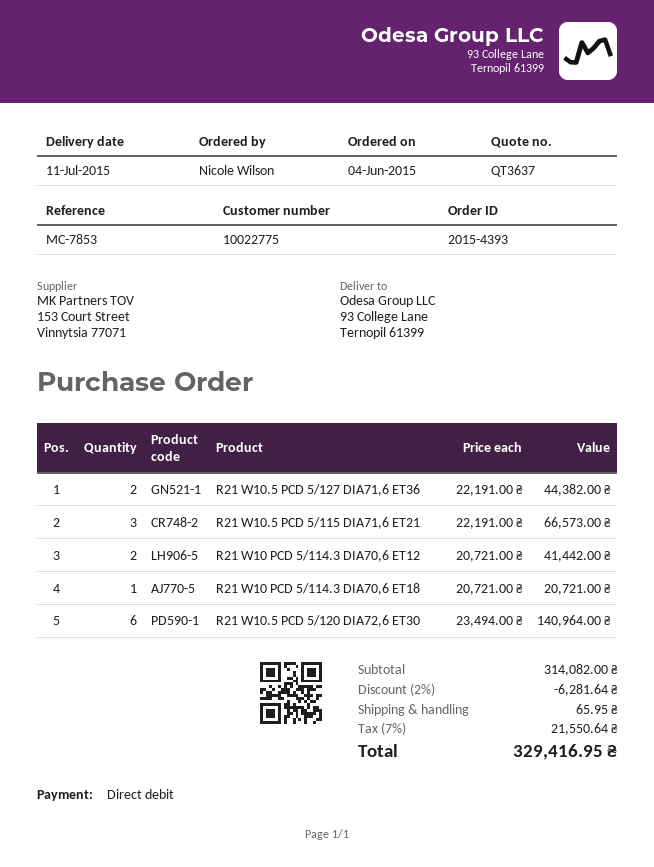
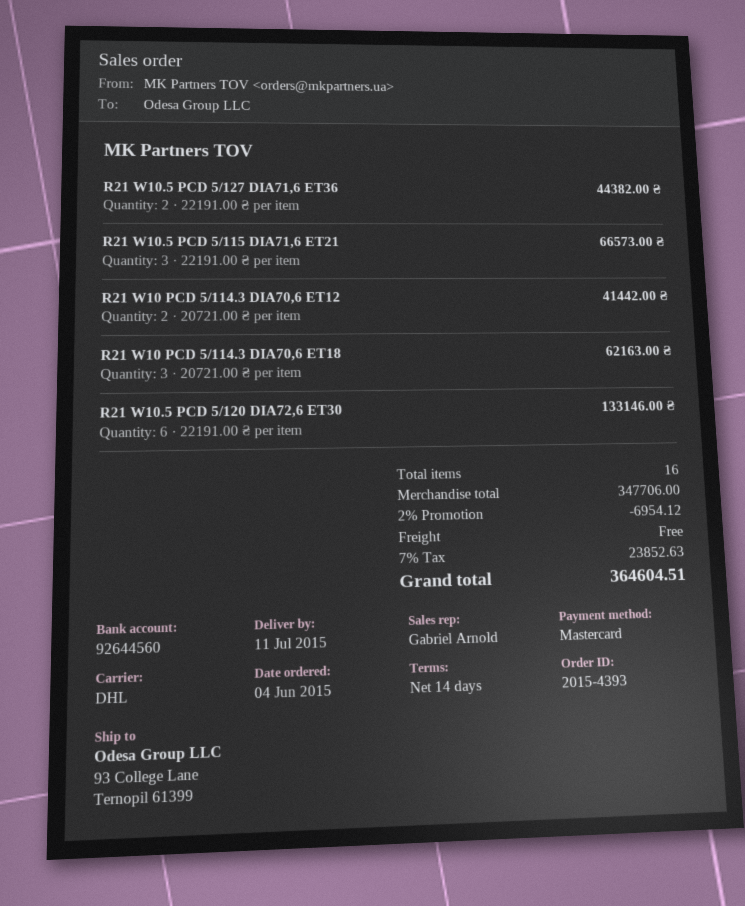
payment method: direct debit -> Mastercard
R21 W10 PCD 5/114.3 DIA70,6 ET18: 1 x 20721.00 = 20721.00 -> 3 x 20721.00 = 62163.00
R21 W10.5 PCD 5/120 DIA72,6 ET30: 6 x 23494.00 = 140964.00 -> 6 x 22191.00 = 133146.00
subtotal: 314082.00 -> 347706.00
discount: 2% = 6281.64 -> 2% = 6954.12
shipping: 65.95 -> 0.00
tax: 7% = 21550.64 -> 7% = 23852.63
total: 329416.95 -> 364604.51

